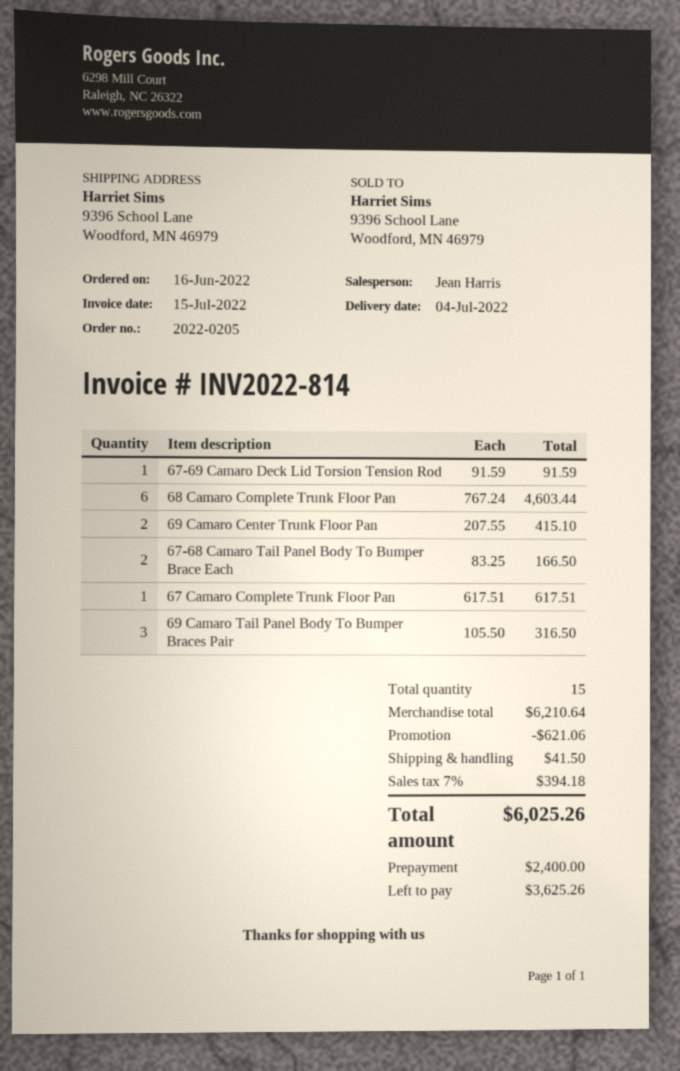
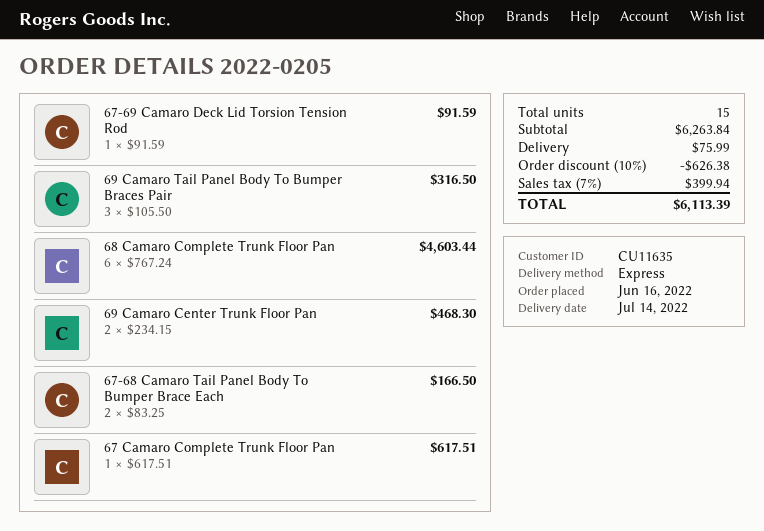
delivery date: 2022-07-04 -> 2022-07-14
69 Camaro Center Trunk Floor Pan: 2 x 207.55 = 415.10 -> 2 x 234.15 = 468.30
subtotal: 6210.64 -> 6263.84
discount: 621.06 -> 626.38
shipping: 41.50 -> 75.99
tax: 7% = 394.18 -> 7% = 399.94
total: 6025.26 -> 6113.39

